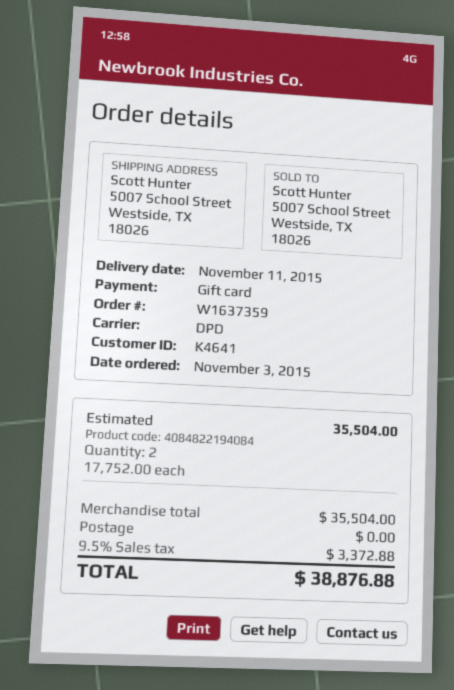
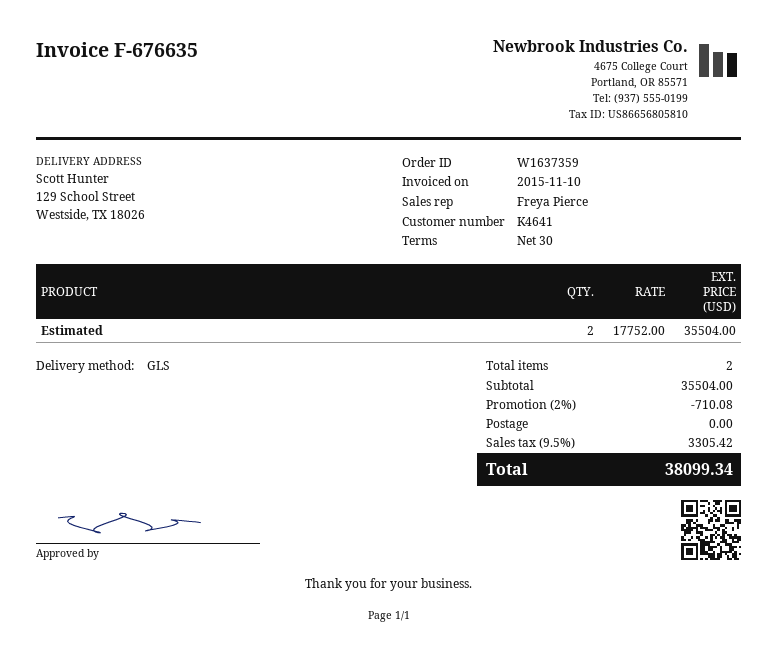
shipping method: DPD -> GLS
ship to: 5007 School Street, Westside, TX 18026 -> 129 School Street, Westside, TX 18026
discount: none -> 2% = 710.08
tax: 9.5% = 3372.88 -> 9.5% = 3305.42
total: 38876.88 -> 38099.34

